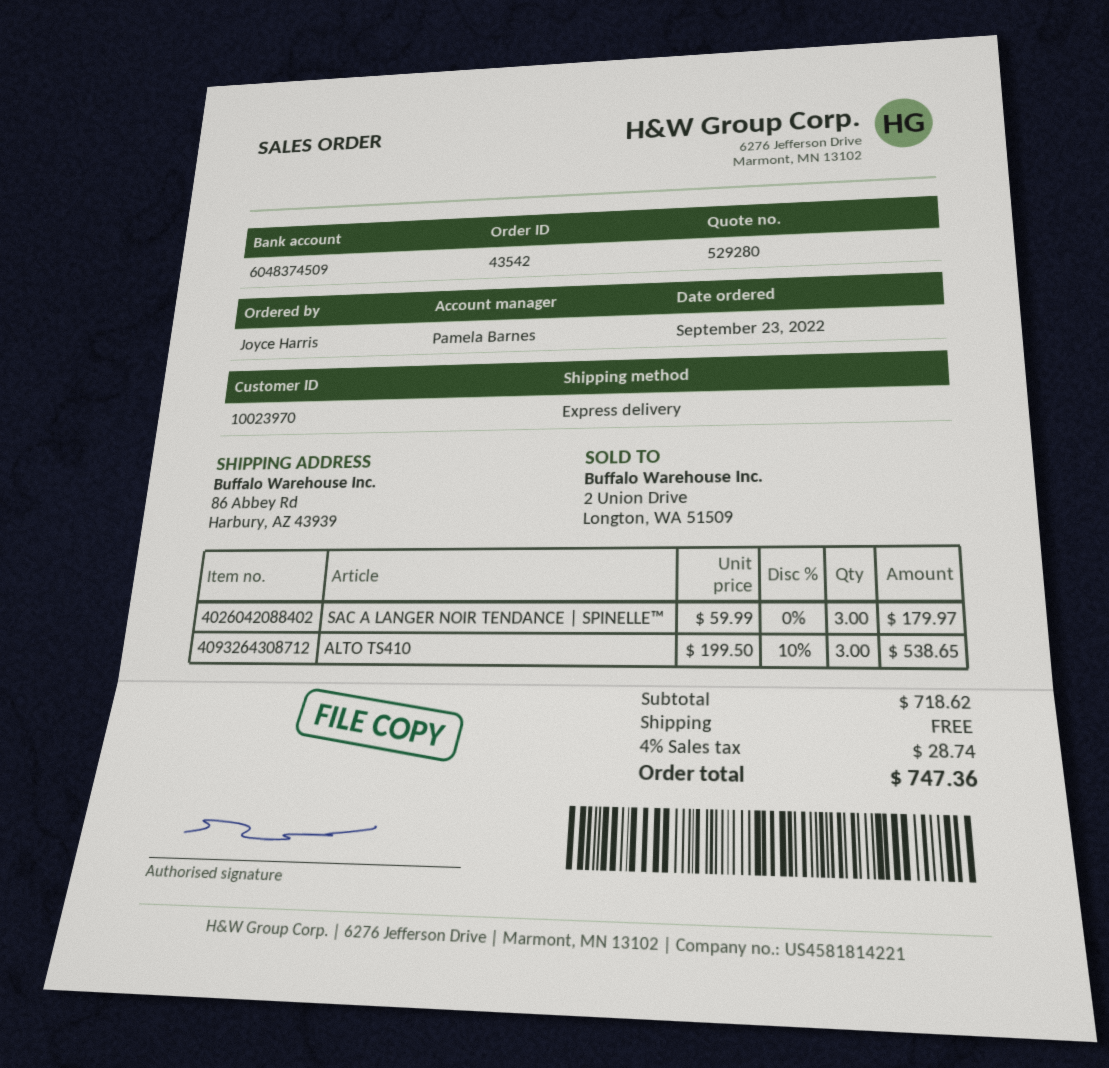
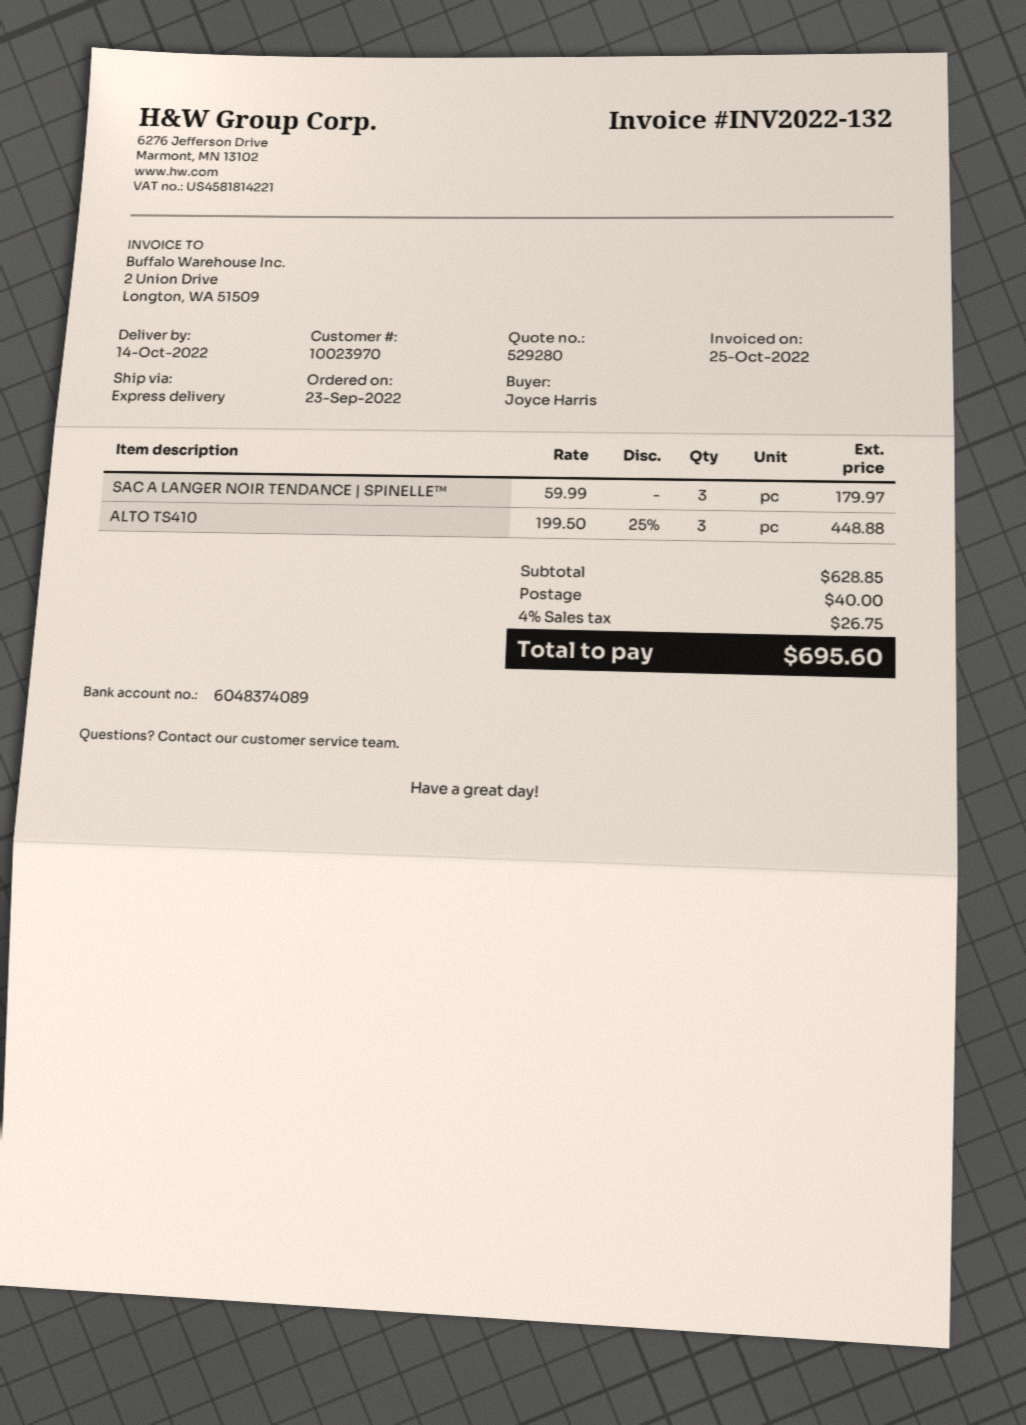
bank account: 6048374509 -> 6048374089
ALTO TS410: 3 x 199.50 - 10% = 538.65 -> 3 x 199.50 - 25% = 448.88
subtotal: 718.62 -> 628.85
shipping: 0.00 -> 40.00
tax: 4% = 28.74 -> 4% = 26.75
total: 747.36 -> 695.60

